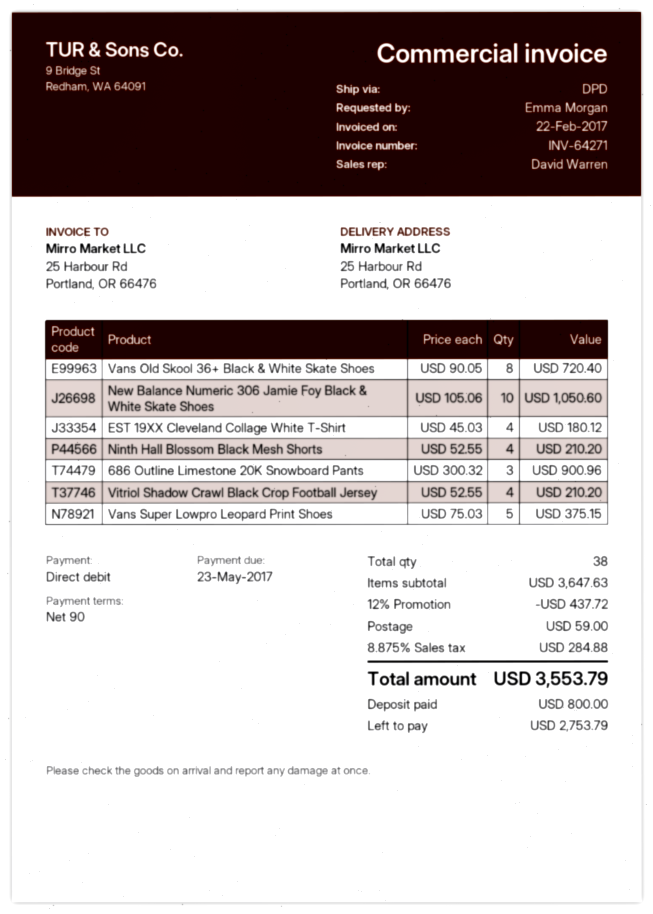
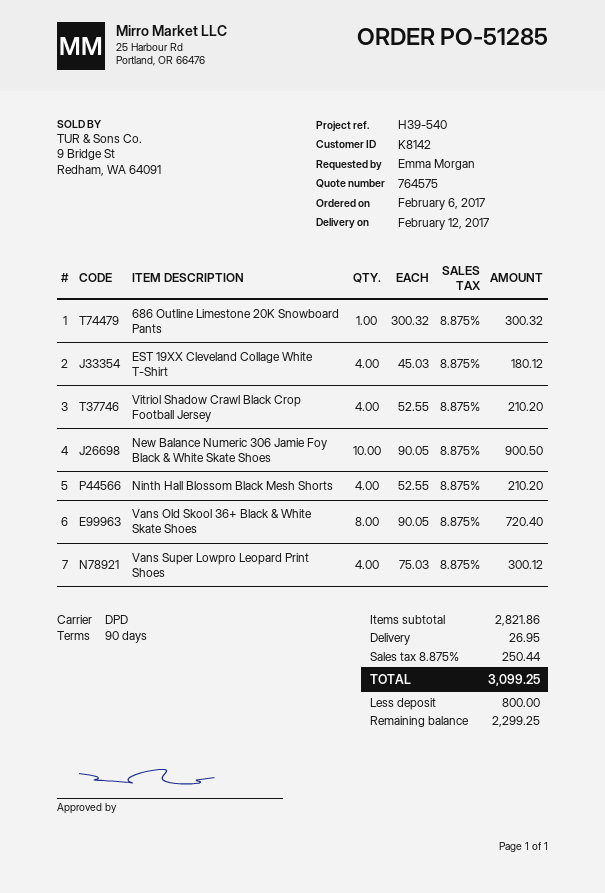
New Balance Numeric 306 Jamie Foy Black & White Skate Shoes: 10 x 105.06 = 1050.60 -> 10 x 90.05 = 900.50
686 Outline Limestone 20K Snowboard Pants: 3 x 300.32 = 900.96 -> 1 x 300.32 = 300.32
Vans Super Lowpro Leopard Print Shoes: 5 x 75.03 = 375.15 -> 4 x 75.03 = 300.12
subtotal: 3647.63 -> 2821.86
discount: 12% = 437.72 -> none
shipping: 59.00 -> 26.95
tax: 8.875% = 284.88 -> 8.875% = 250.44
total: 3553.79 -> 3099.25
balance: 2753.79 -> 2299.25

